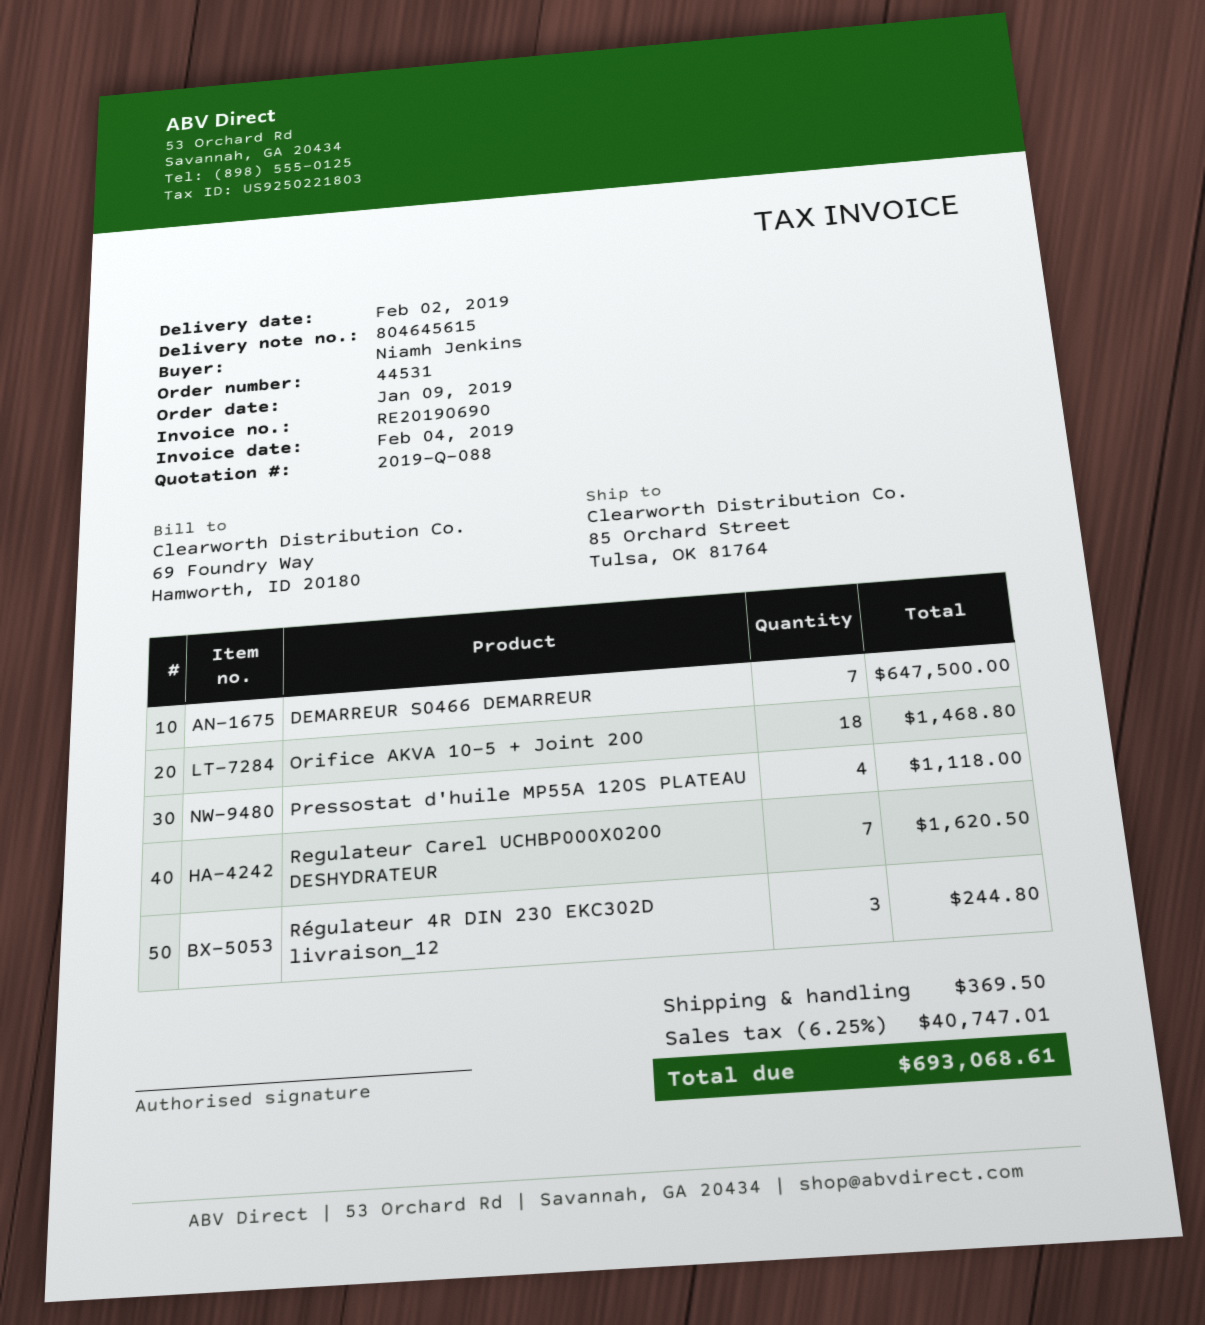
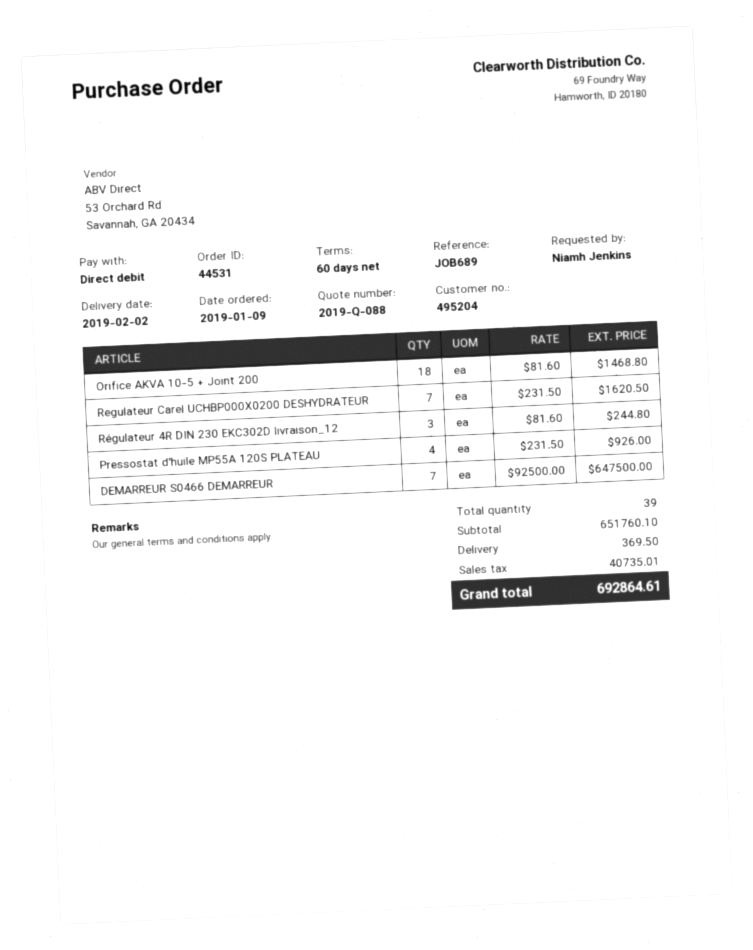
Pressostat d'huile MP55A 120S PLATEAU: 4 for 1118.00 -> 4 for 926.00
tax: 40747.01 -> 40735.01
total: 693068.61 -> 692864.61

